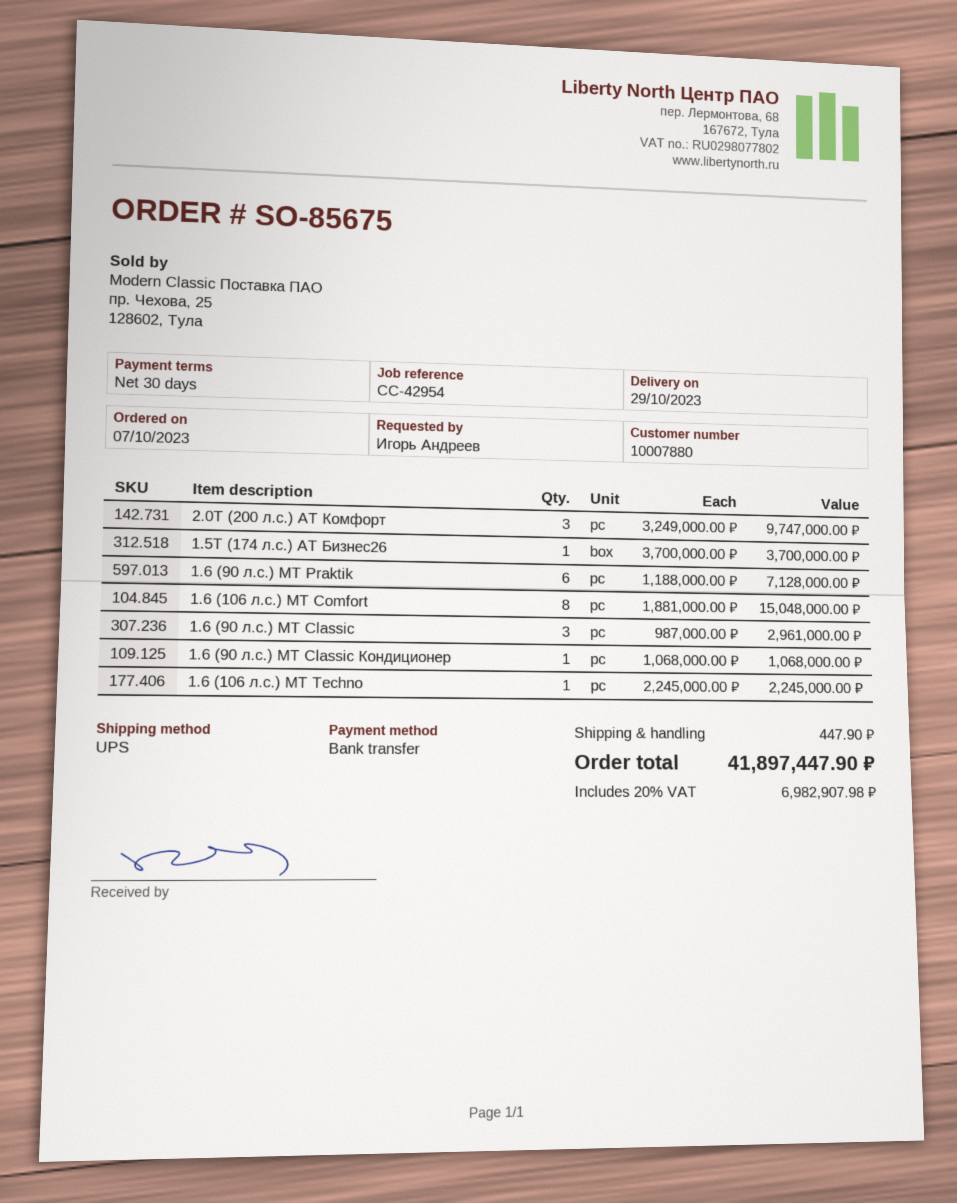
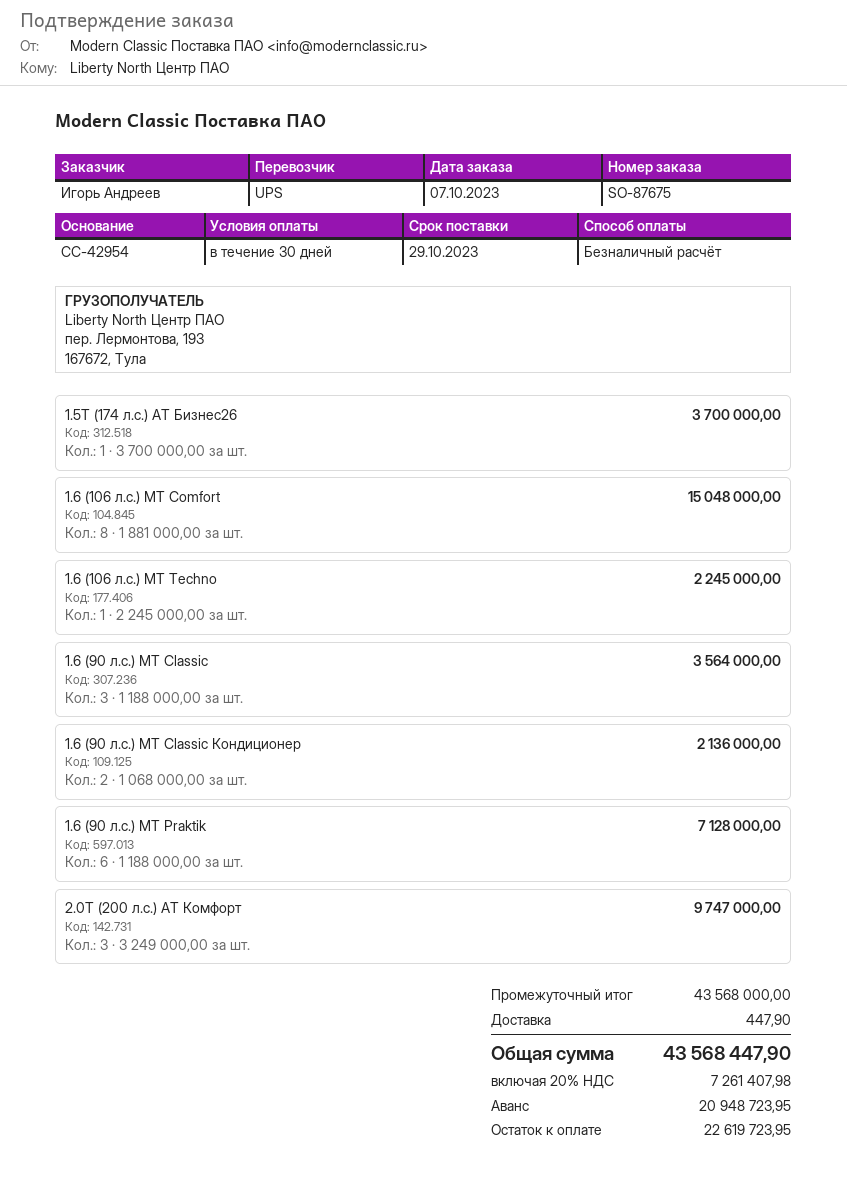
order number: SO-85675 -> SO-87675
1.6 (90 л.с.) MT Classic: 3 x 987000.00 = 2961000.00 -> 3 x 1188000.00 = 3564000.00
1.6 (90 л.с.) MT Classic Кондиционер: 1 x 1068000.00 = 1068000.00 -> 2 x 1068000.00 = 2136000.00
tax: 20% = 6982907.98 -> 20% = 7261407.98
total: 41897447.90 -> 43568447.90

